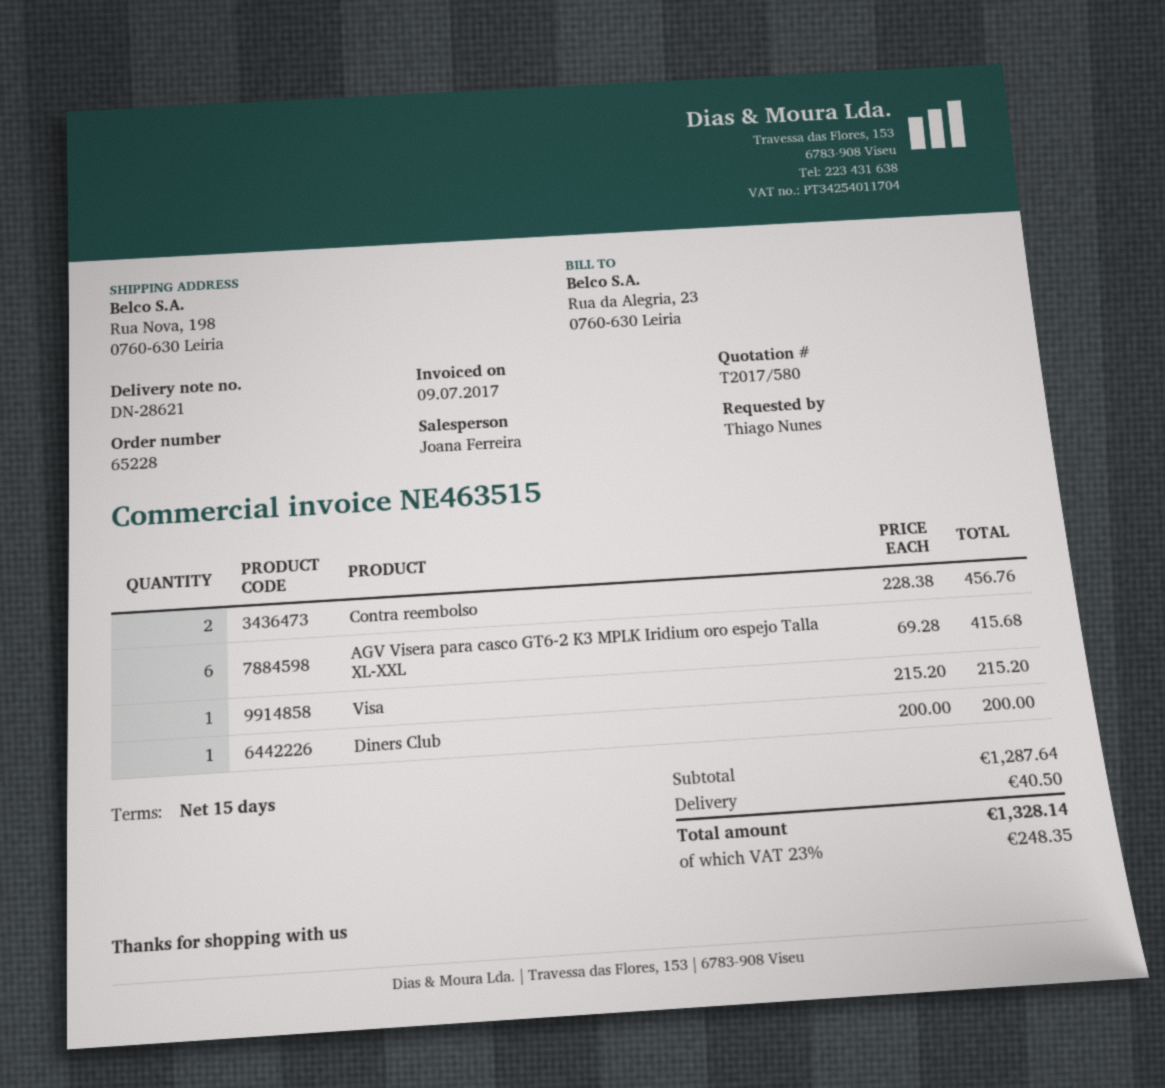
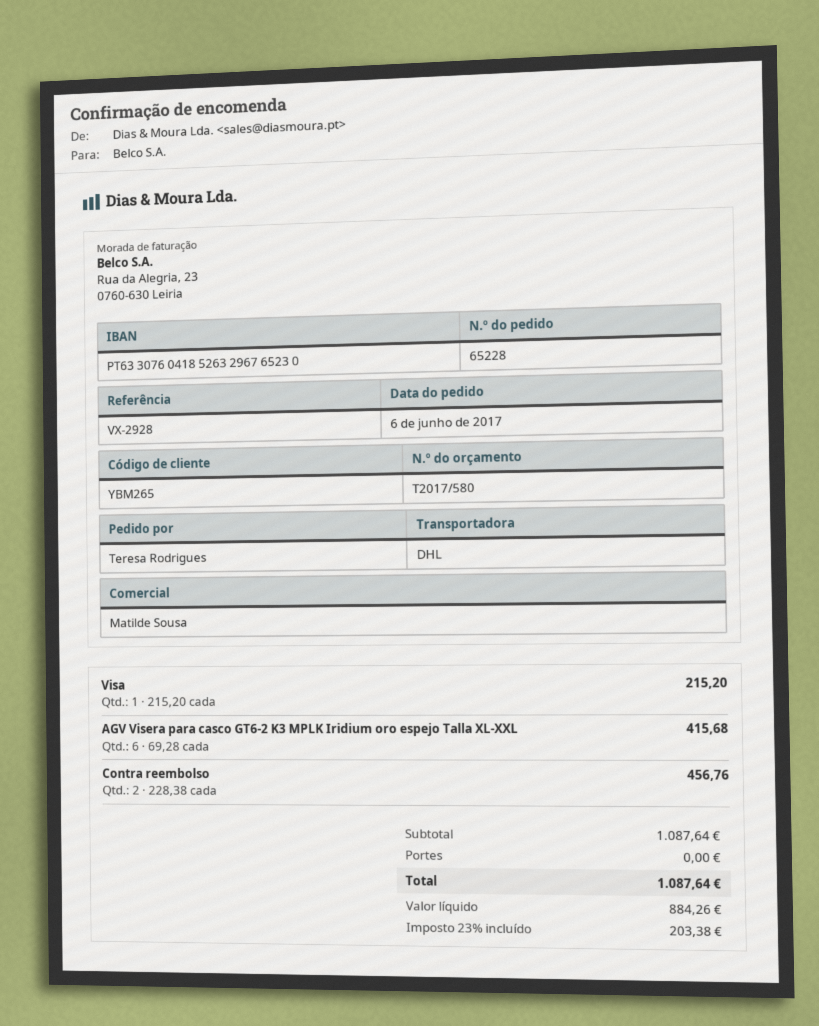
ordered by: Thiago Nunes -> Teresa Rodrigues
sales rep: Joana Ferreira -> Matilde Sousa
Diners Club: 1 x 200.00 = 200.00 -> none
subtotal: 1287.64 -> 1087.64
shipping: 40.50 -> 0.00
tax: 23% = 248.35 -> 23% = 203.38
total: 1328.14 -> 1087.64

